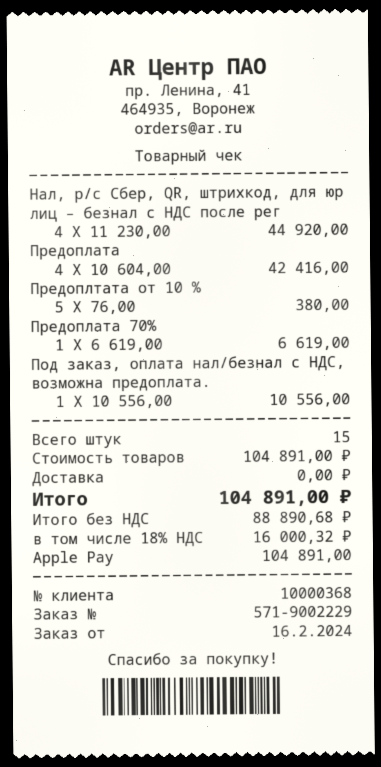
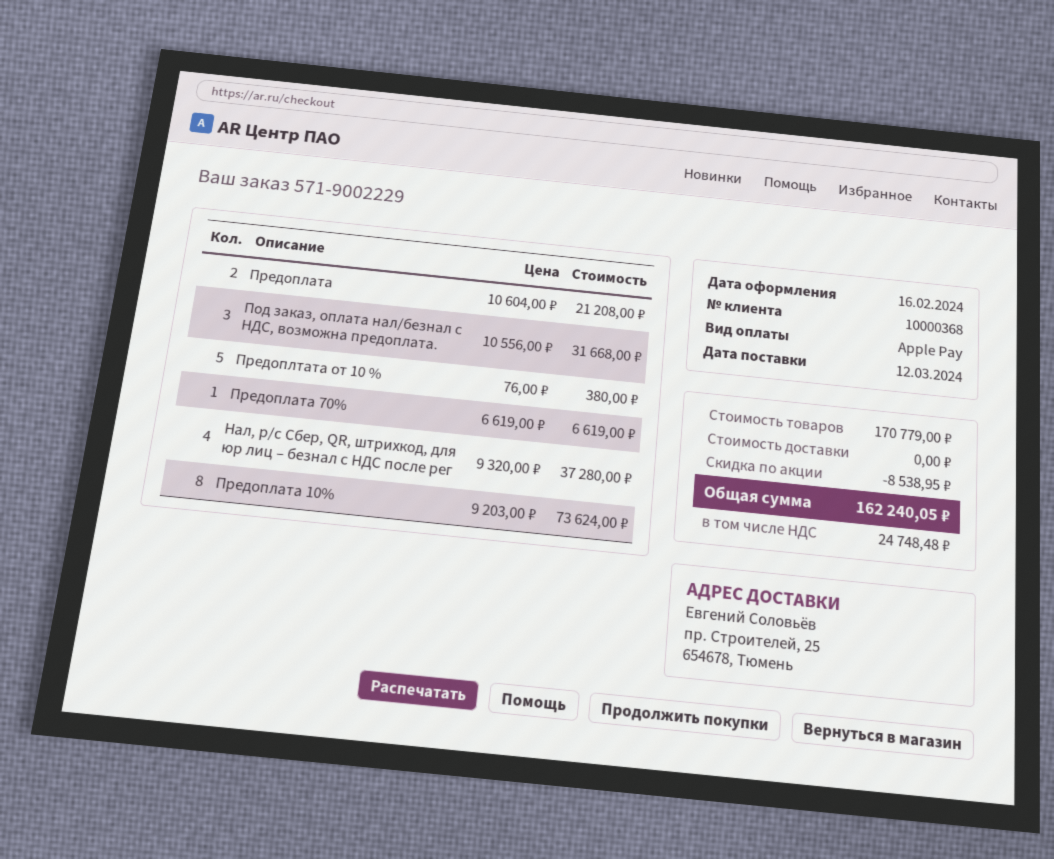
Нал, р/с Сбер, QR, штрихкод, для юр лиц – безнал с НДС после рег: 4 x 11230.00 = 44920.00 -> 4 x 9320.00 = 37280.00
Предоплата: 4 x 10604.00 = 42416.00 -> 2 x 10604.00 = 21208.00
Под заказ, оплата нал/безнал с НДС, возможна предоплата.: 1 x 10556.00 = 10556.00 -> 3 x 10556.00 = 31668.00
Предоплата 10%: none -> 8 x 9203.00 = 73624.00
subtotal: 104891.00 -> 170779.00
discount: none -> 8538.95
tax: 16000.32 -> 24748.48
total: 104891.00 -> 162240.05

